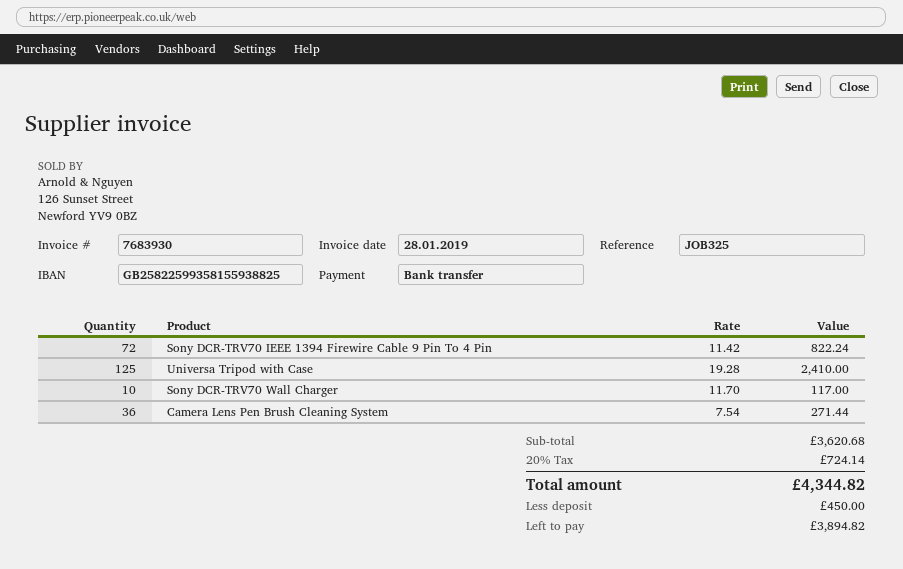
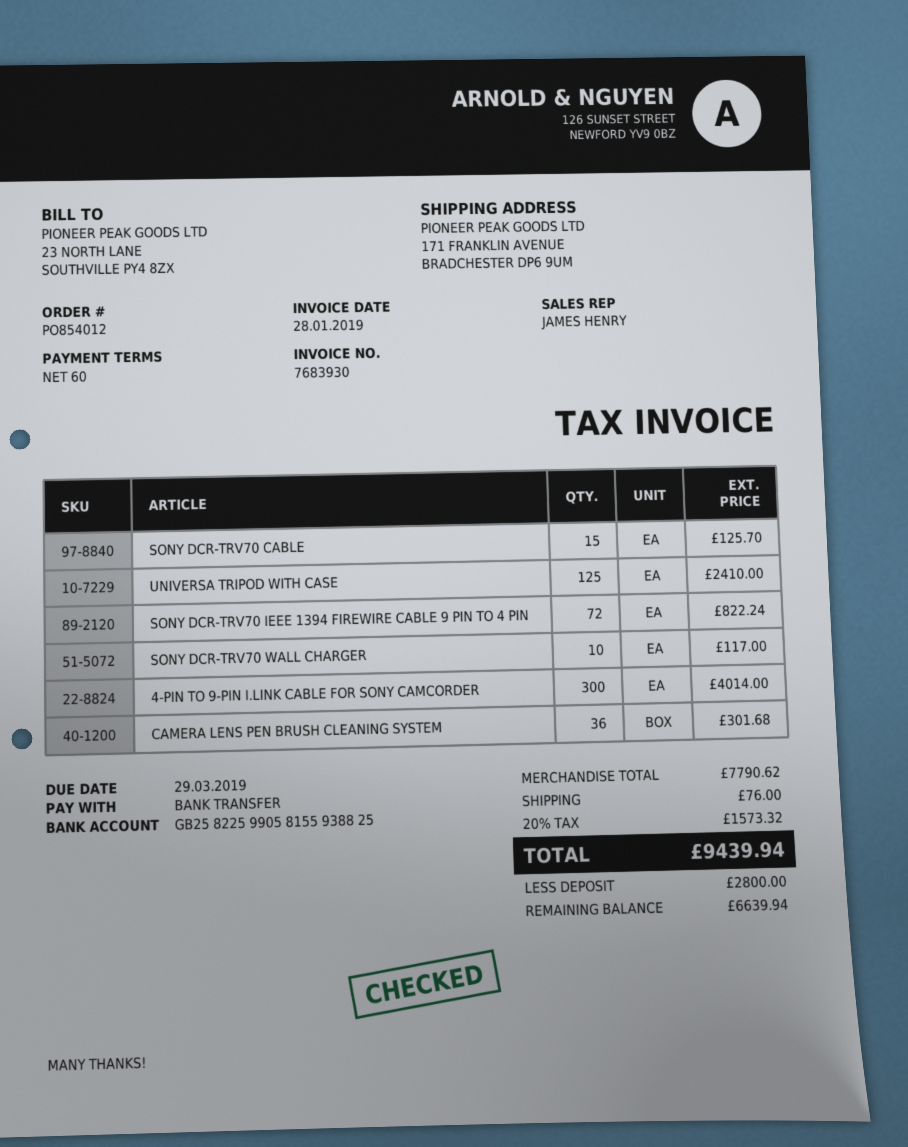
bank account: GB25822599358155938825 -> GB25822599058155938825
Camera Lens Pen Brush Cleaning System: 36 for 271.44 -> 36 for 301.68
SONY DCR-TRV70 CABLE: none -> 15 for 125.70
4-PIN TO 9-PIN I.LINK CABLE FOR SONY CAMCORDER: none -> 300 for 4014.00
subtotal: 3620.68 -> 7790.62
shipping: none -> 76.00
tax: 20% = 724.14 -> 20% = 1573.32
total: 4344.82 -> 9439.94
deposit: 450.00 -> 2800.00
balance: 3894.82 -> 6639.94

